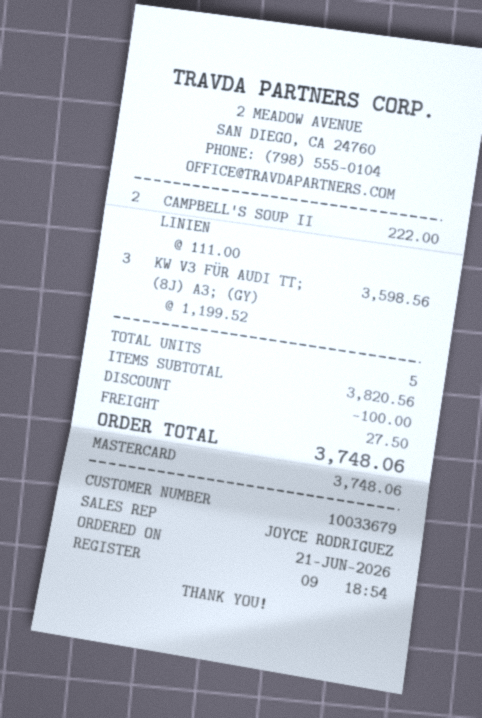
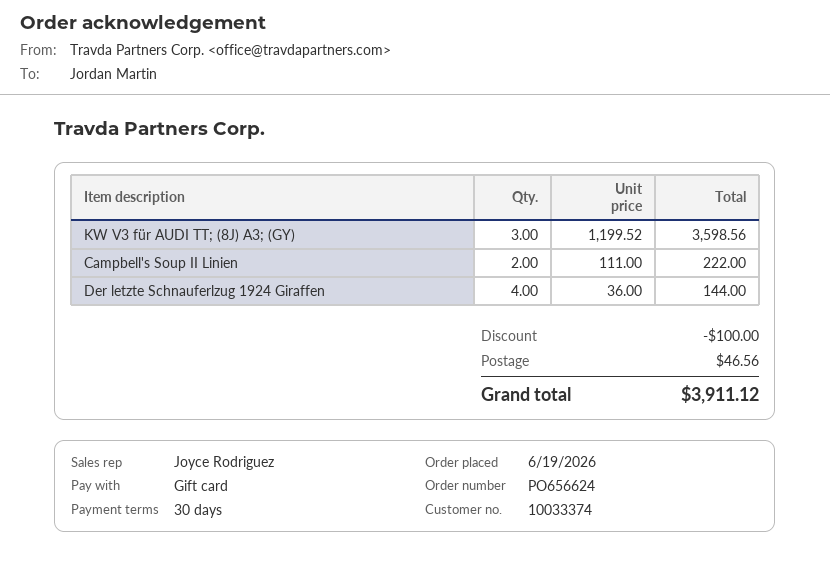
order date: 2026-06-21 -> 2026-06-19
customer number: 10033679 -> 10033374
payment method: Mastercard -> gift card
Der letzte Schnauferlzug 1924 Giraffen: none -> 4 x 36.00 = 144.00
shipping: 27.50 -> 46.56
total: 3748.06 -> 3911.12

